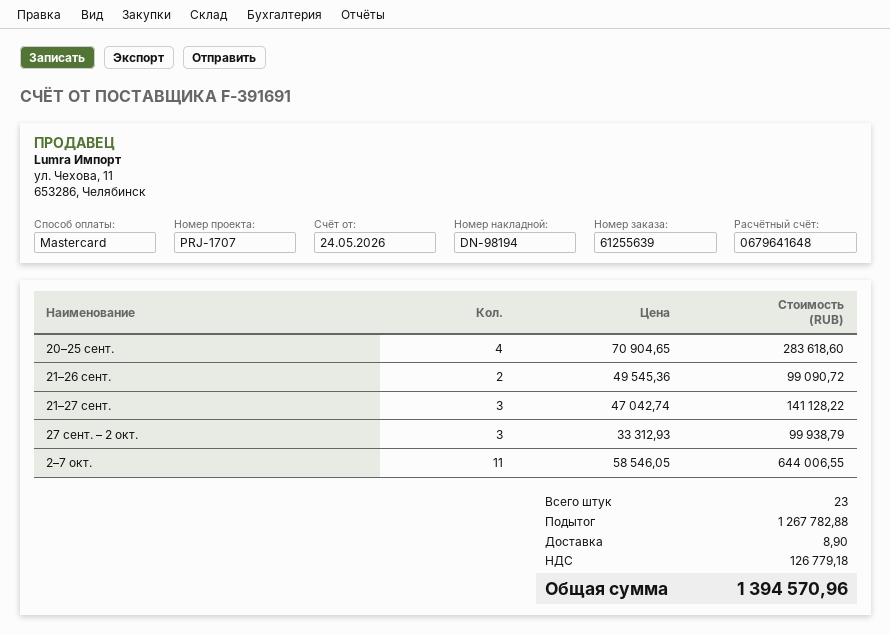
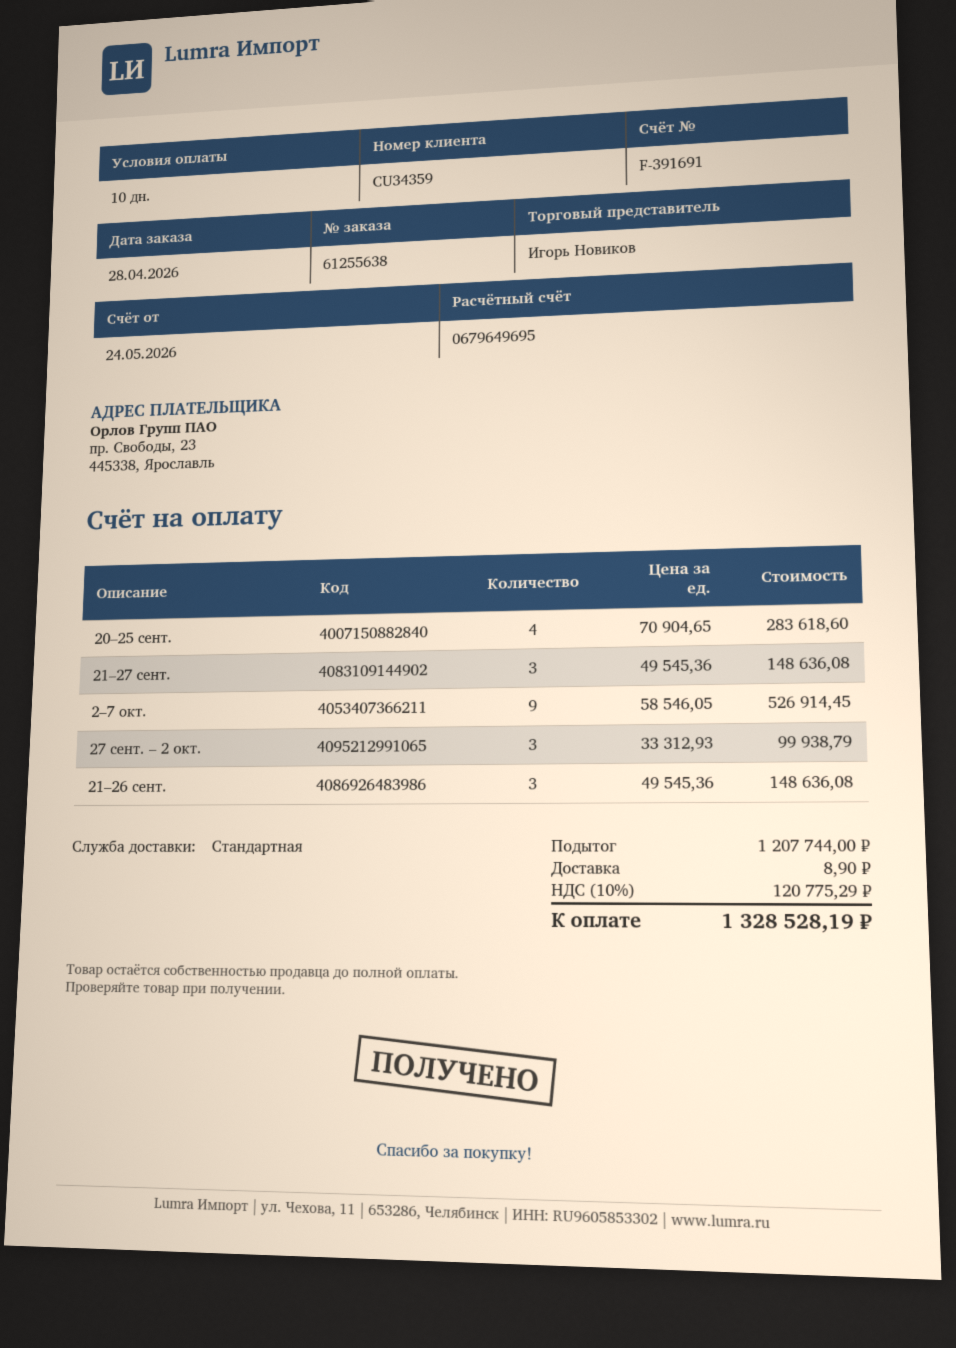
order number: 61255639 -> 61255638
bank account: 0679641648 -> 0679649695
21–26 сент.: 2 x 49545.36 = 99090.72 -> 3 x 49545.36 = 148636.08
21–27 сент.: 3 x 47042.74 = 141128.22 -> 3 x 49545.36 = 148636.08
2–7 окт.: 11 x 58546.05 = 644006.55 -> 9 x 58546.05 = 526914.45
subtotal: 1267782.88 -> 1207744.00
tax: 126779.18 -> 120775.29
total: 1394570.96 -> 1328528.19

